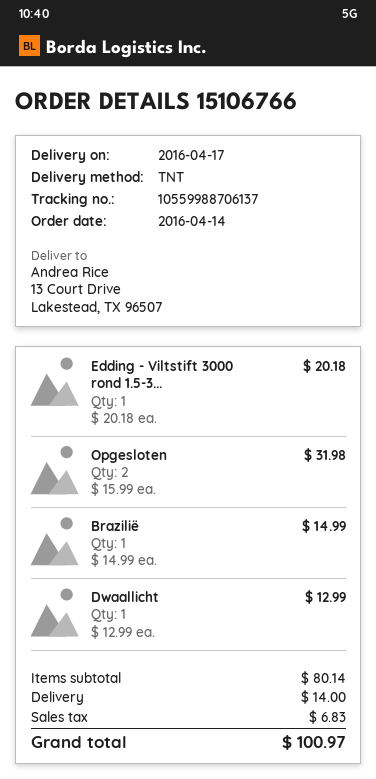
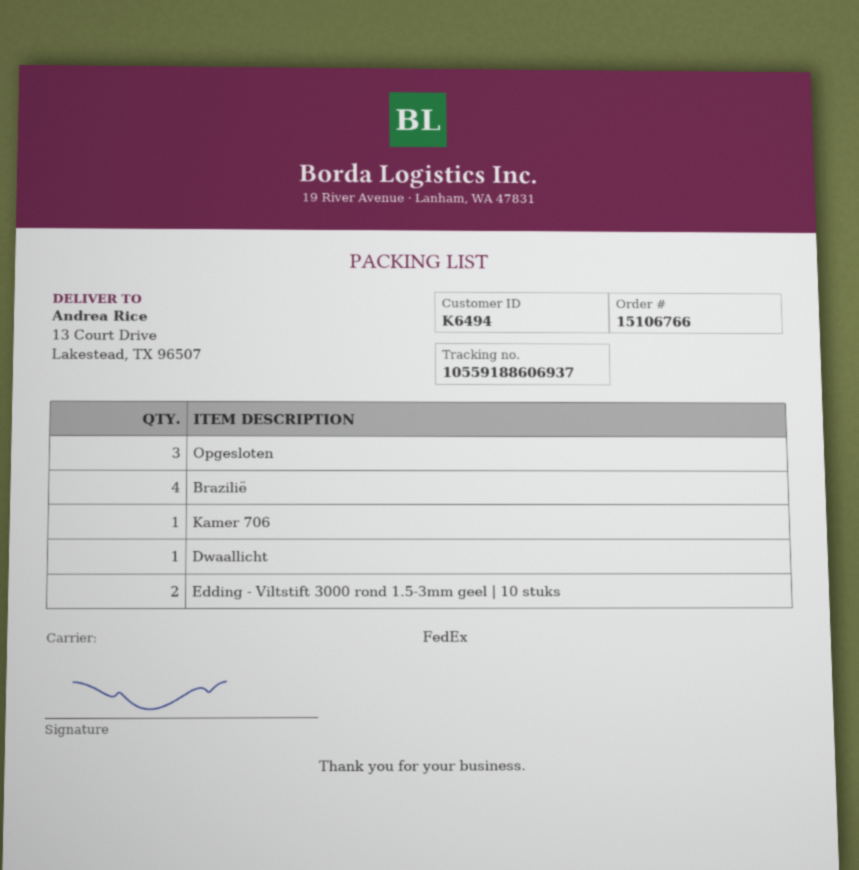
shipping method: TNT -> FedEx
tracking number: 10559988706137 -> 10559188606937
Edding - Viltstift 3000 rond 1.5-3...: 1 -> 2
Opgesloten: 2 -> 3
Brazilië: 1 -> 4
Kamer 706: none -> 1

